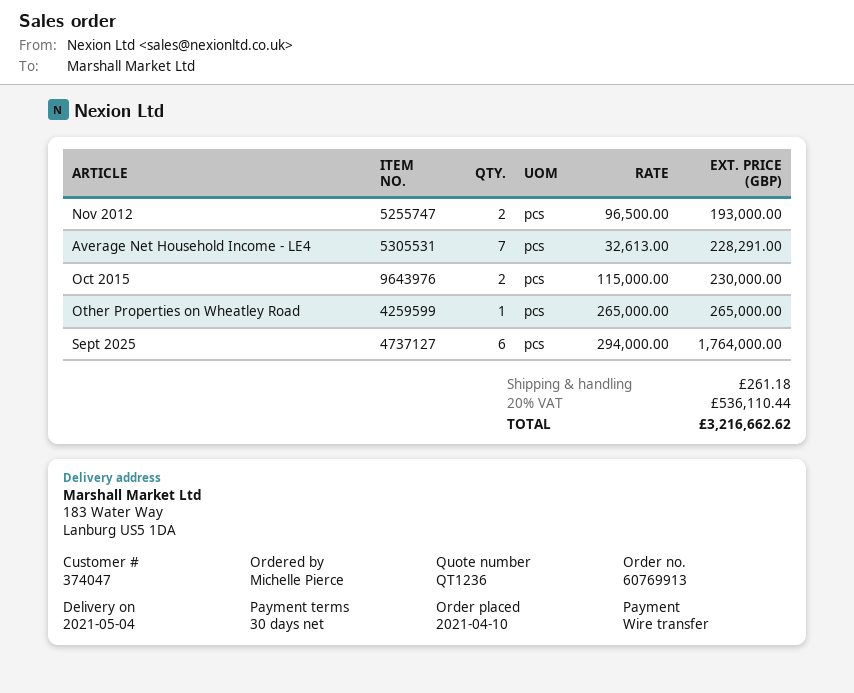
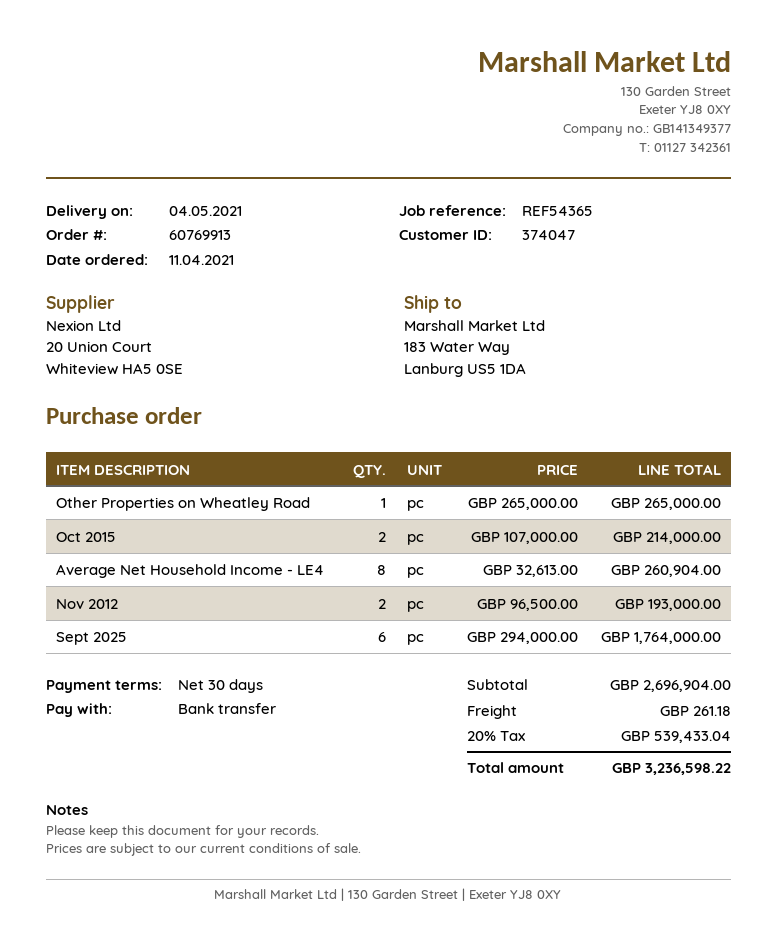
order date: 2021-04-10 -> 2021-04-11
Average Net Household Income - LE4: 7 x 32613.00 = 228291.00 -> 8 x 32613.00 = 260904.00
Oct 2015: 2 x 115000.00 = 230000.00 -> 2 x 107000.00 = 214000.00
tax: 20% = 536110.44 -> 20% = 539433.04
total: 3216662.62 -> 3236598.22

